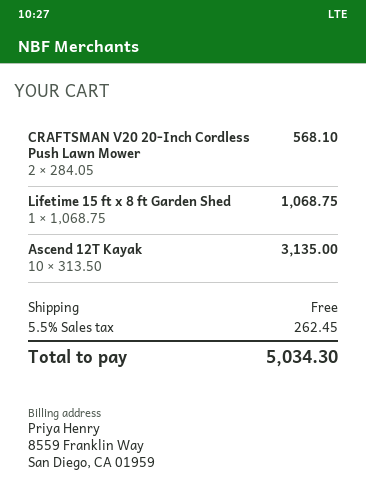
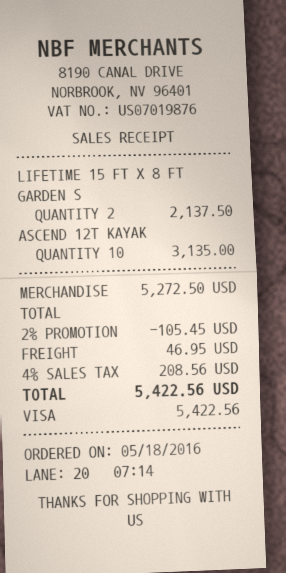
CRAFTSMAN V20 20-Inch Cordless Push Lawn Mower: 2 for 568.10 -> none
Lifetime 15 ft x 8 ft Garden Shed: 1 for 1068.75 -> 2 for 2137.50
discount: none -> 2% = 105.45
shipping: 0.00 -> 46.95
tax: 5.5% = 262.45 -> 4% = 208.56
total: 5034.30 -> 5422.56

